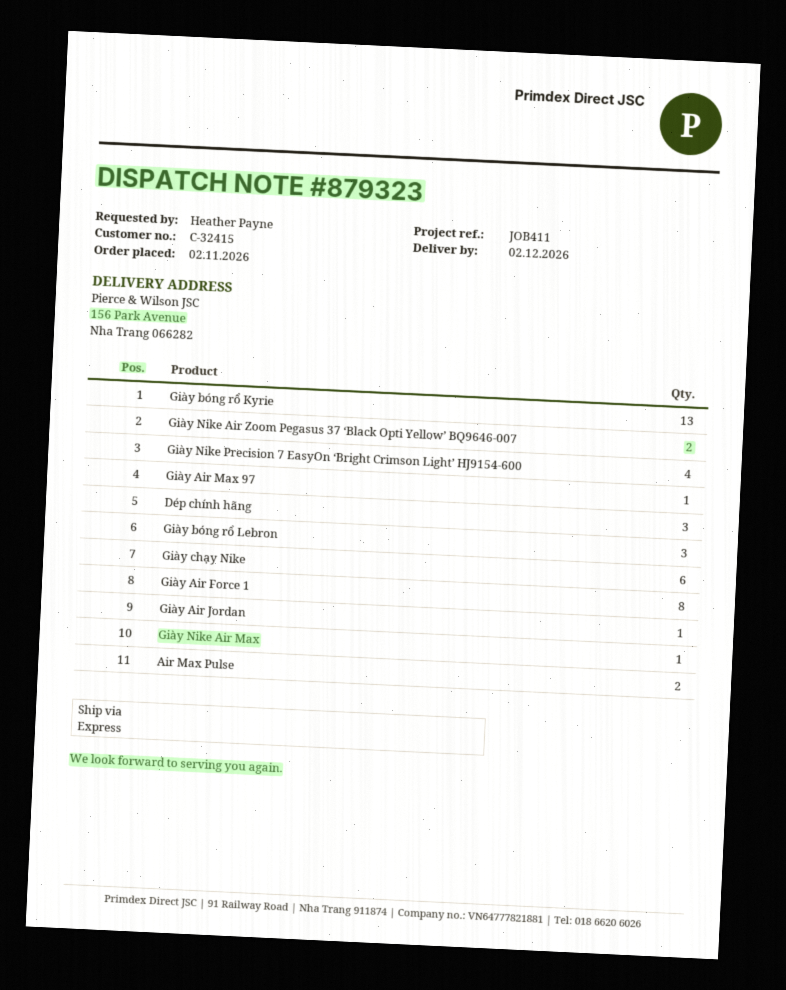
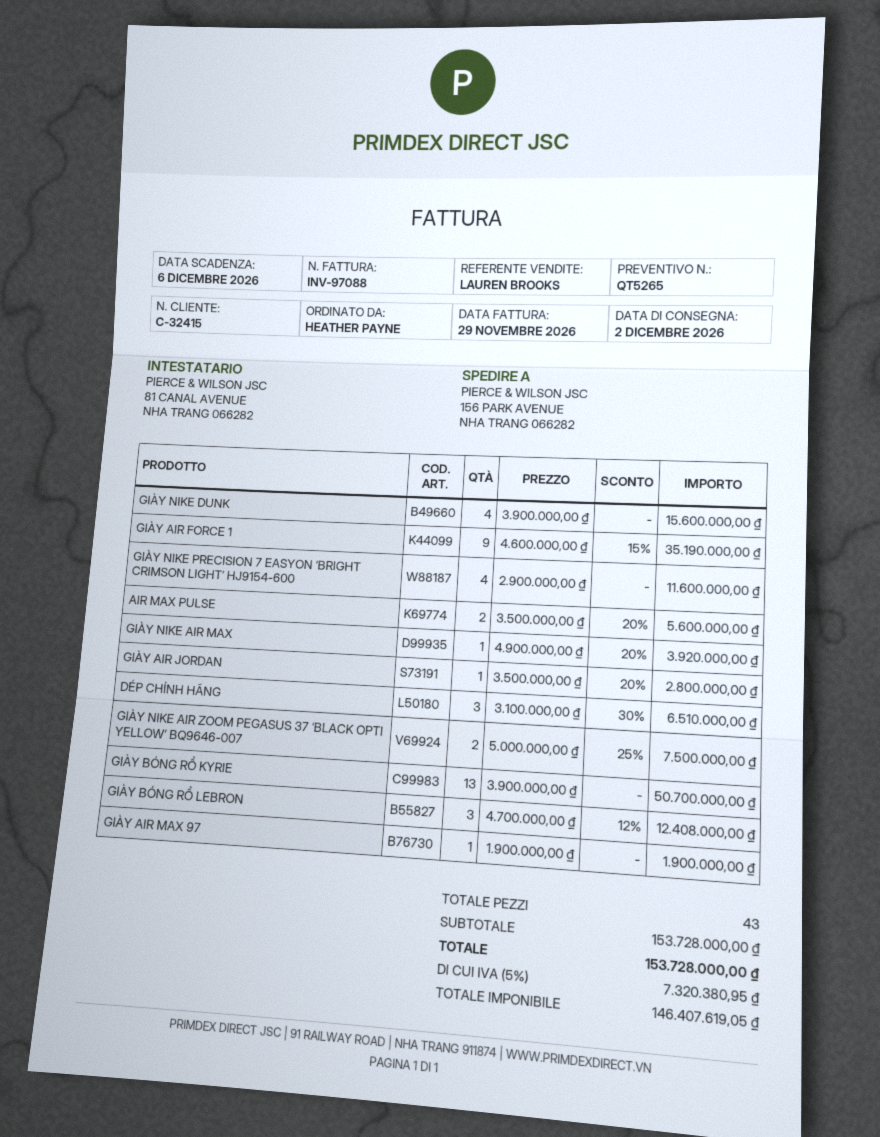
Giày chạy Nike: 6 -> none
Giày Air Force 1: 8 -> 9
GIÀY NIKE DUNK: none -> 4

